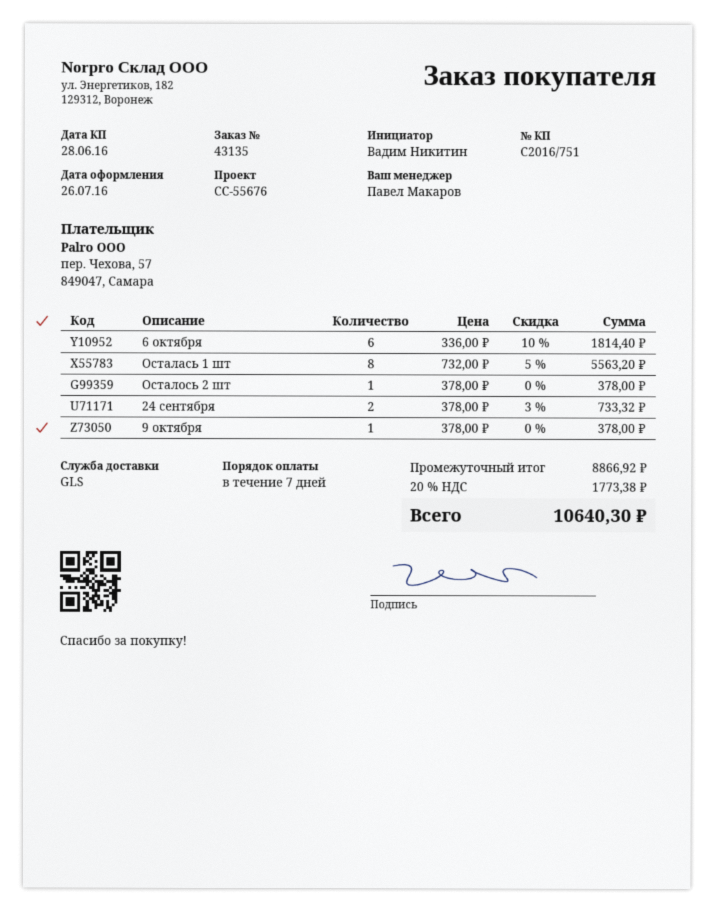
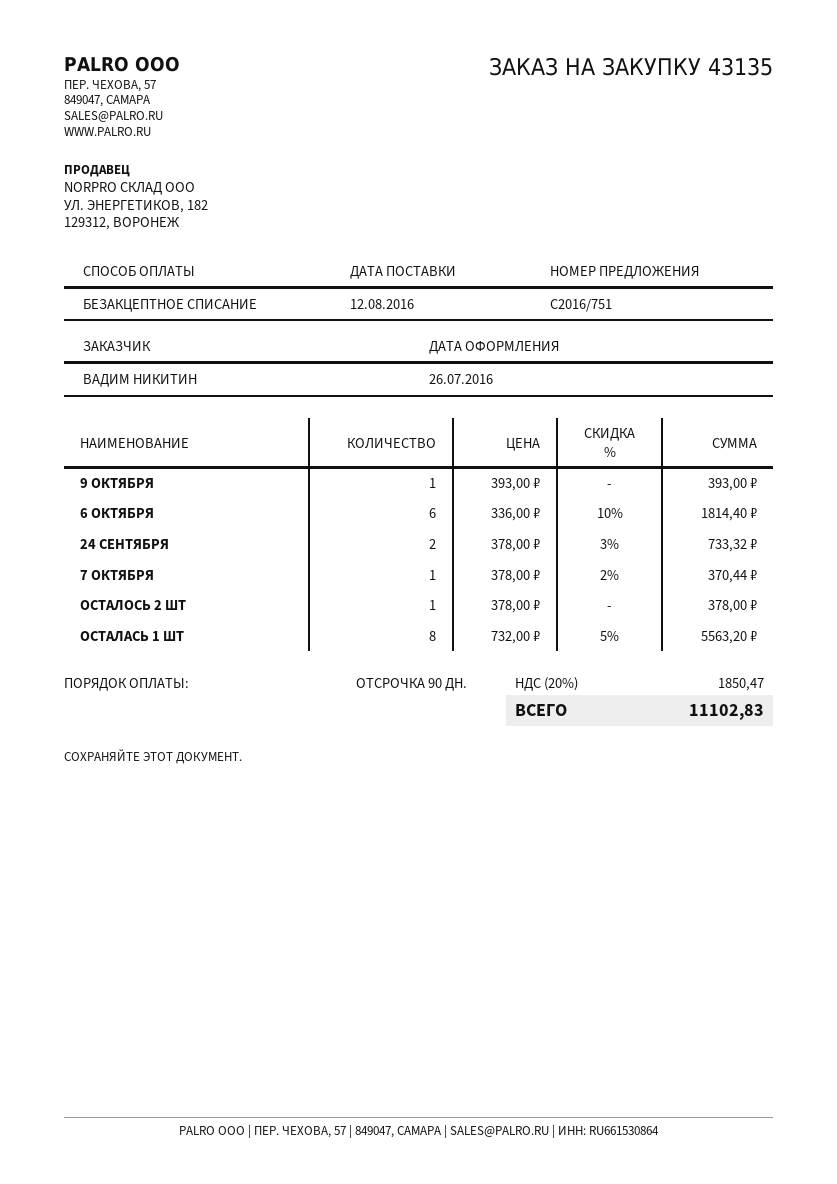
payment terms: 7 days -> 90 days
9 октября: 1 x 378.00 = 378.00 -> 1 x 393.00 = 393.00
7 ОКТЯБРЯ: none -> 1 x 378.00 - 2% = 370.44
tax: 20% = 1773.38 -> 20% = 1850.47
total: 10640.30 -> 11102.83

